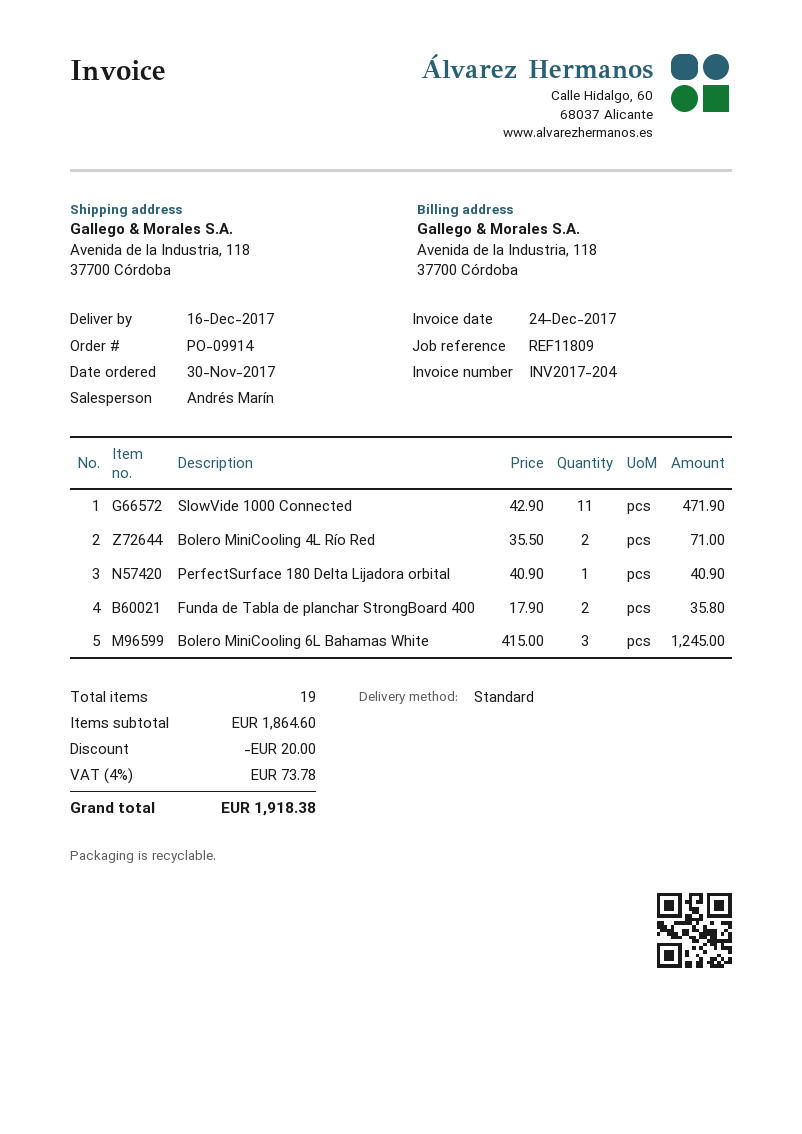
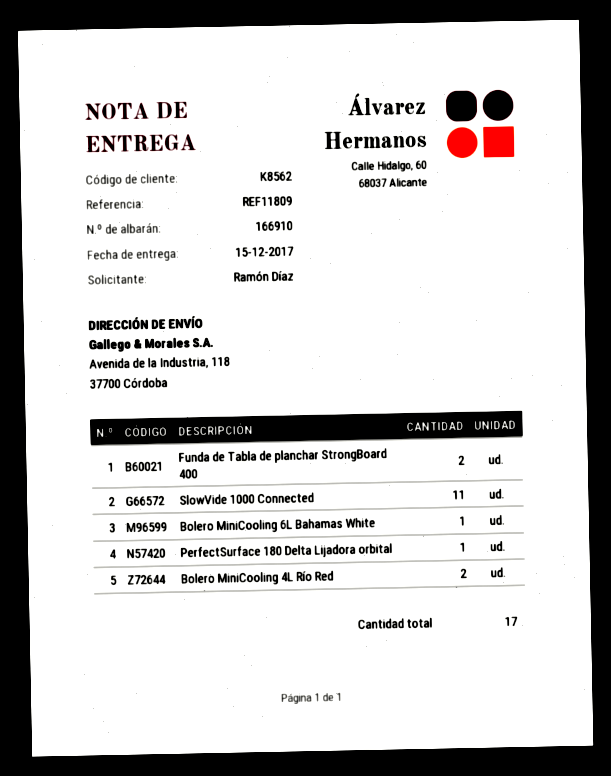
delivery date: 2017-12-16 -> 2017-12-15
Bolero MiniCooling 6L Bahamas White: 3 -> 1
total quantity: 19 -> 17

